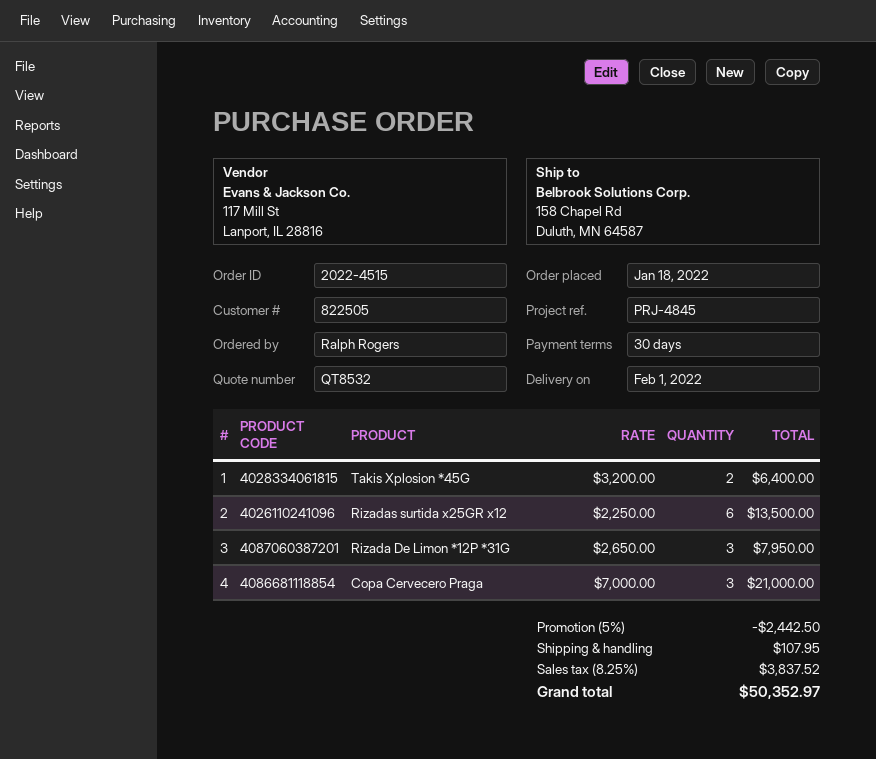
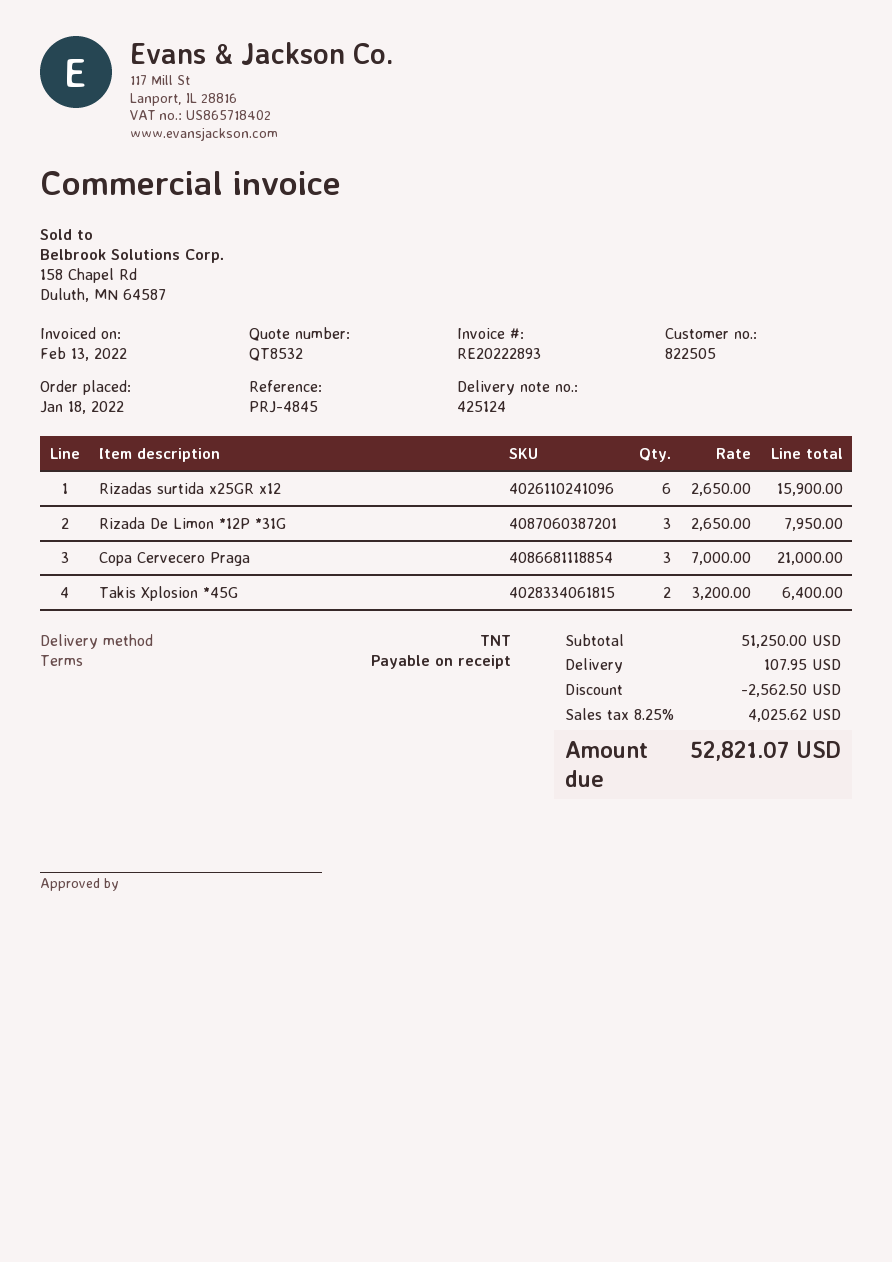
payment terms: 30 days -> on receipt
Rizadas surtida x25GR x12: 6 x 2250.00 = 13500.00 -> 6 x 2650.00 = 15900.00
discount: 2442.50 -> 2562.50
tax: 8.25% = 3837.52 -> 8.25% = 4025.62
total: 50352.97 -> 52821.07

